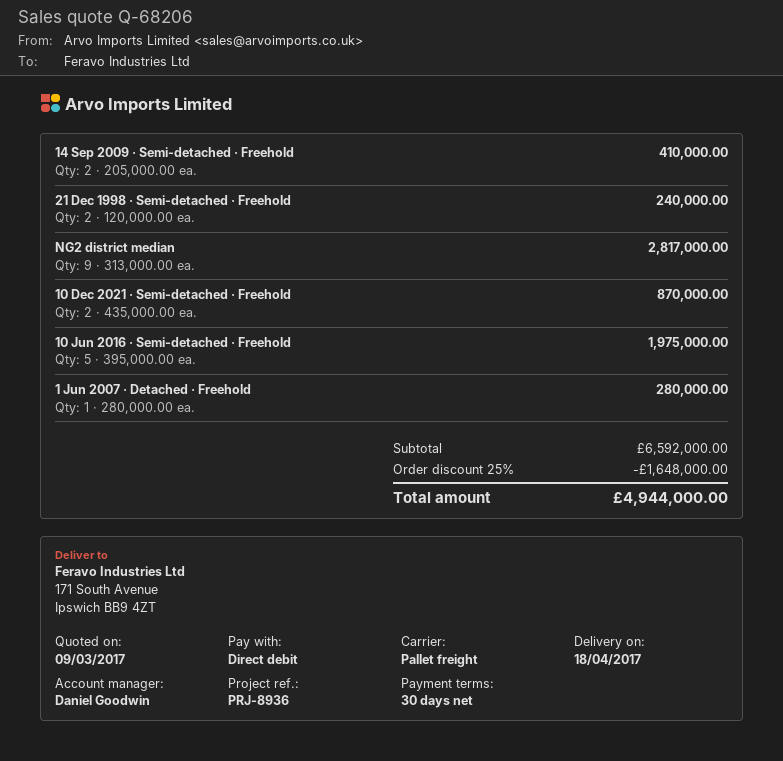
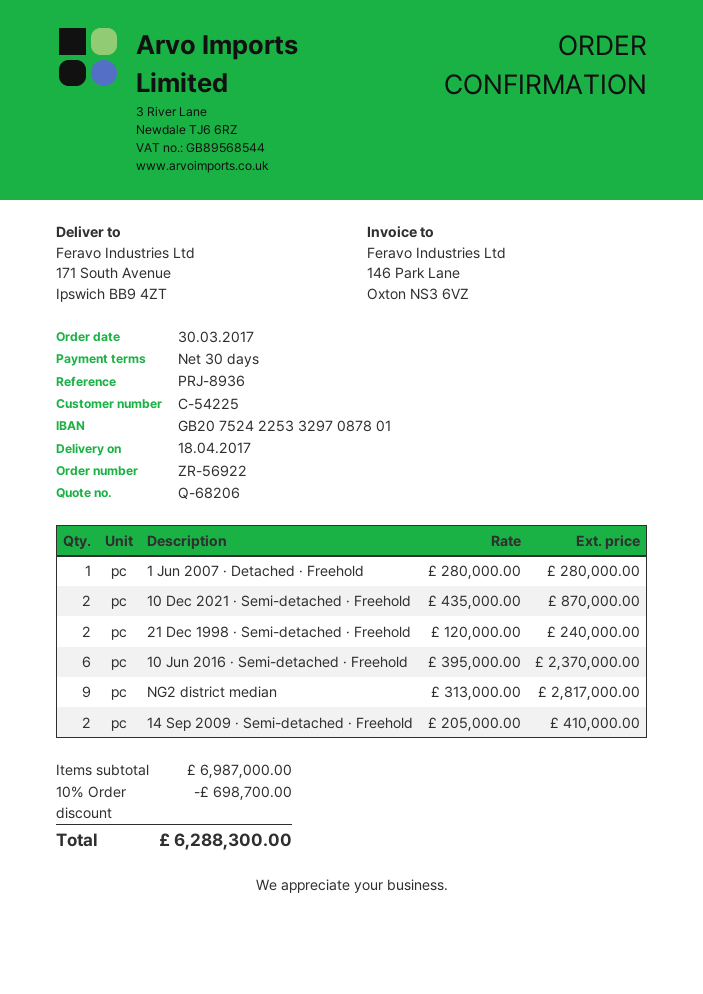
10 Jun 2016 · Semi-detached · Freehold: 5 x 395000.00 = 1975000.00 -> 6 x 395000.00 = 2370000.00
subtotal: 6592000.00 -> 6987000.00
discount: 25% = 1648000.00 -> 10% = 698700.00
total: 4944000.00 -> 6288300.00

